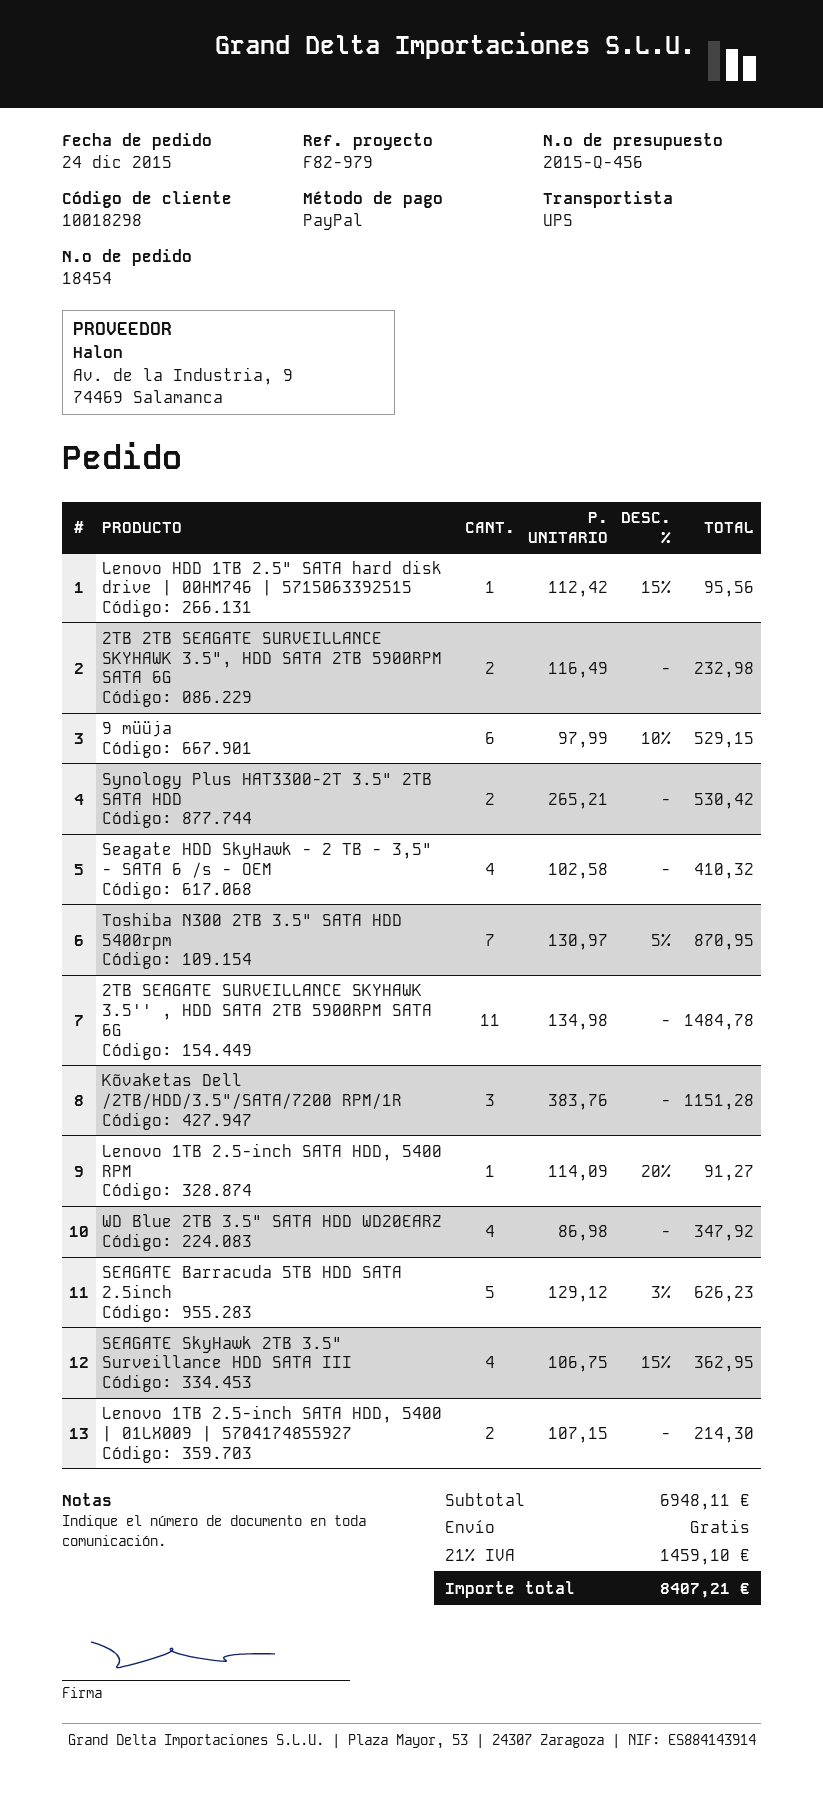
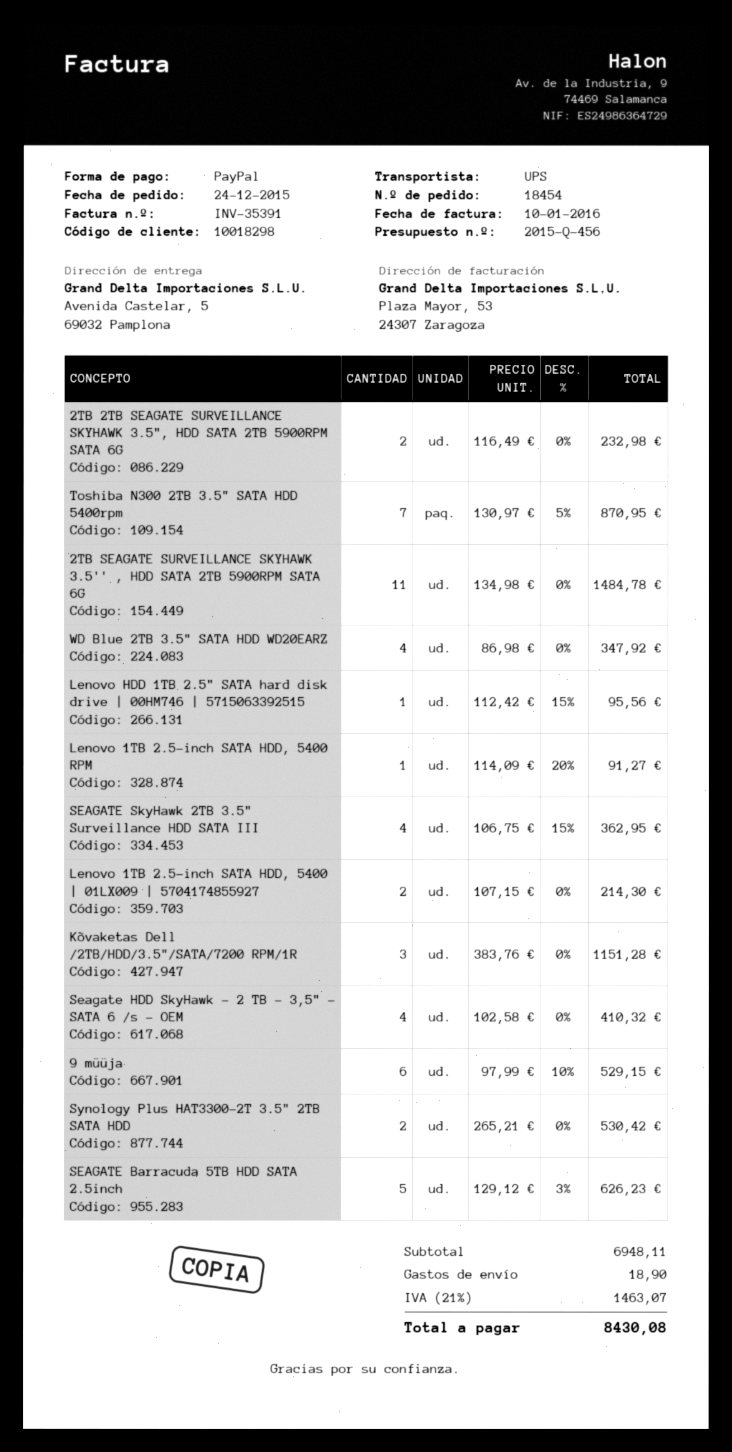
shipping: 0.00 -> 18.90
tax: 21% = 1459.10 -> 21% = 1463.07
total: 8407.21 -> 8430.08

